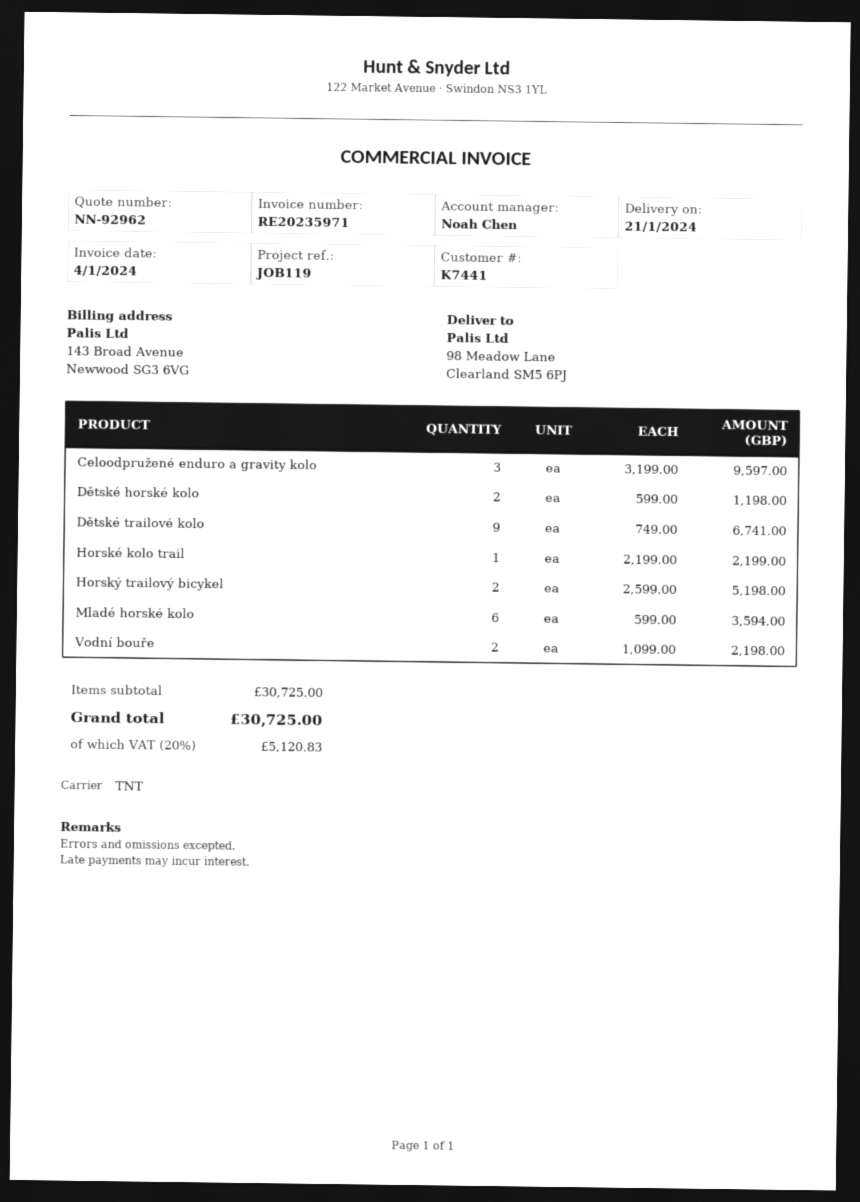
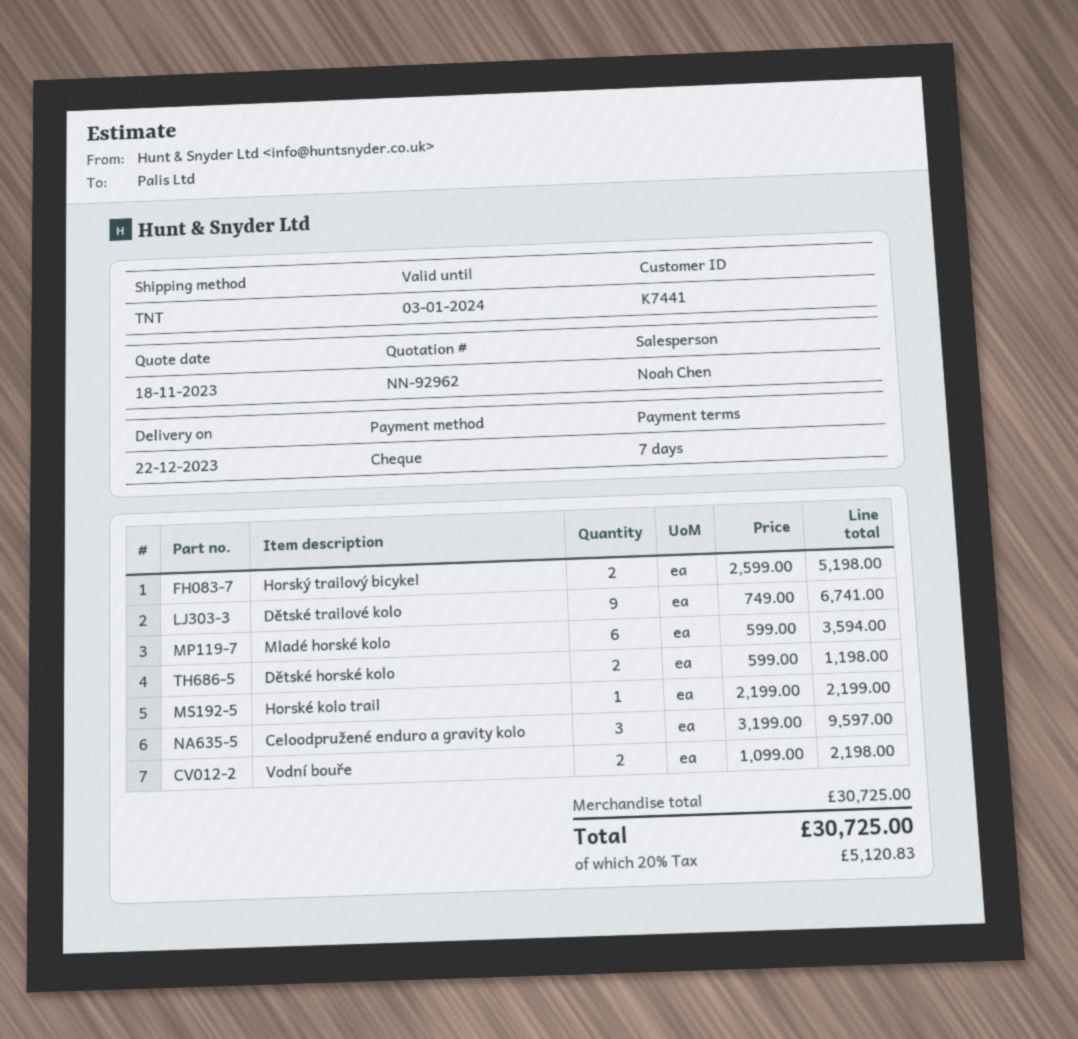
delivery date: 2024-01-21 -> 2023-12-22

